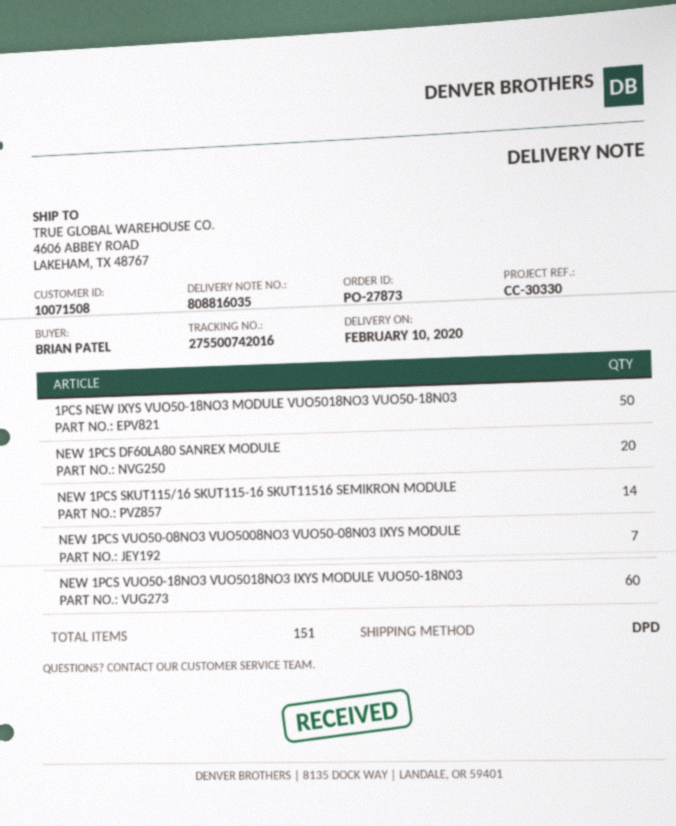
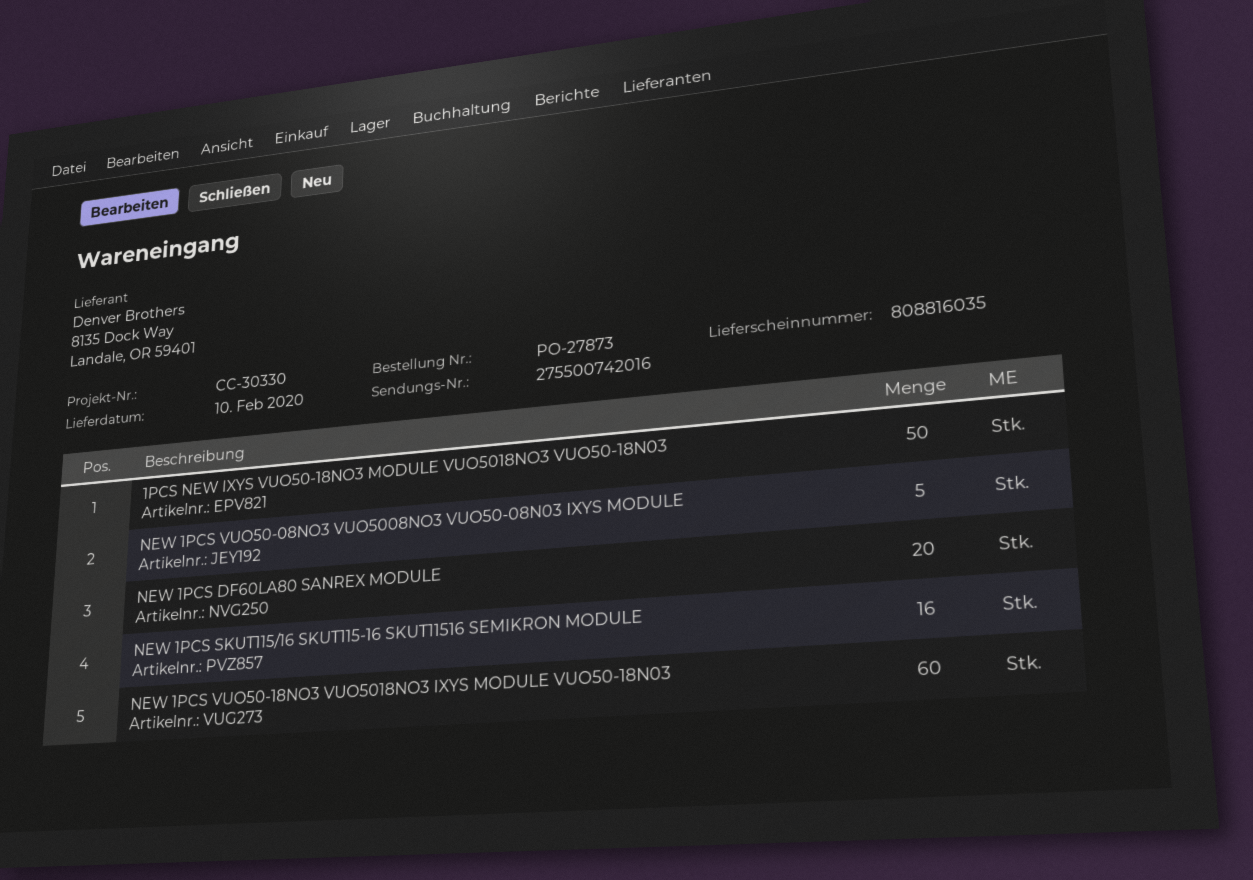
NEW 1PCS SKUT115/16 SKUT115-16 SKUT11516 SEMIKRON MODULE: 14 -> 16
NEW 1PCS VUO50-08NO3 VUO5008NO3 VUO50-08N03 IXYS MODULE: 7 -> 5

